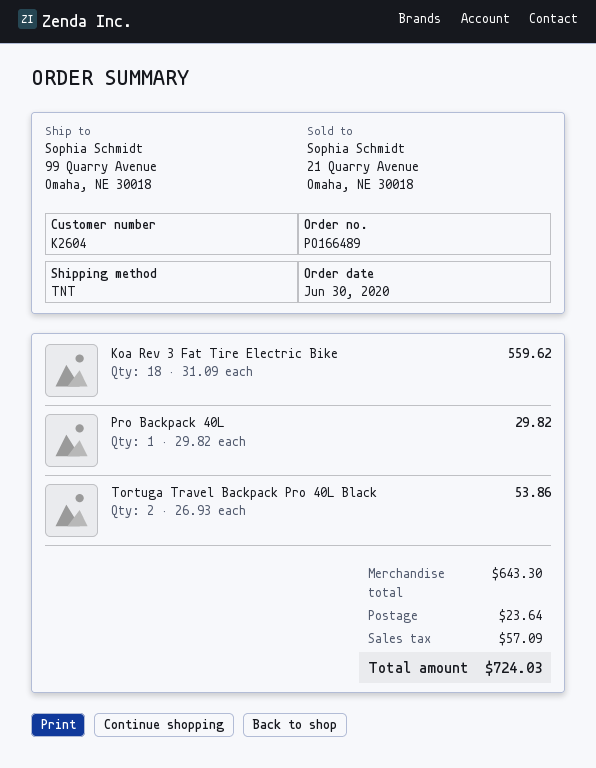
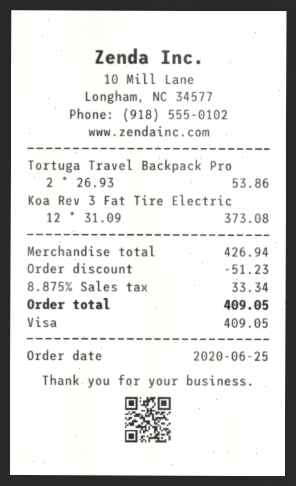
order date: 2020-06-30 -> 2020-06-25
Koa Rev 3 Fat Tire Electric Bike: 18 x 31.09 = 559.62 -> 12 x 31.09 = 373.08
Pro Backpack 40L: 1 x 29.82 = 29.82 -> none
subtotal: 643.30 -> 426.94
discount: none -> 51.23
shipping: 23.64 -> none
tax: 57.09 -> 33.34
total: 724.03 -> 409.05

